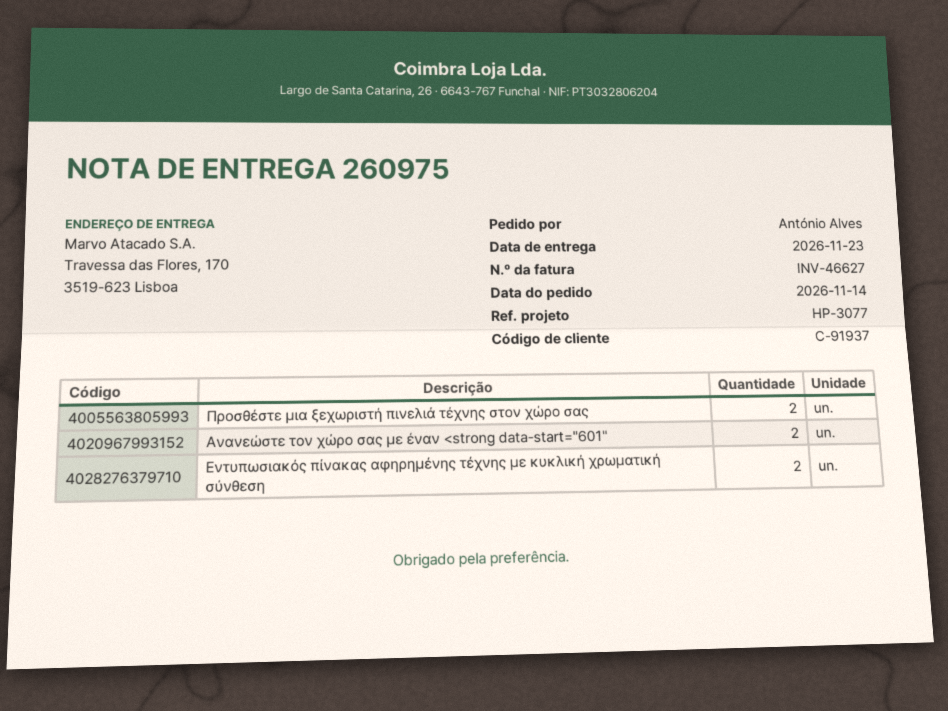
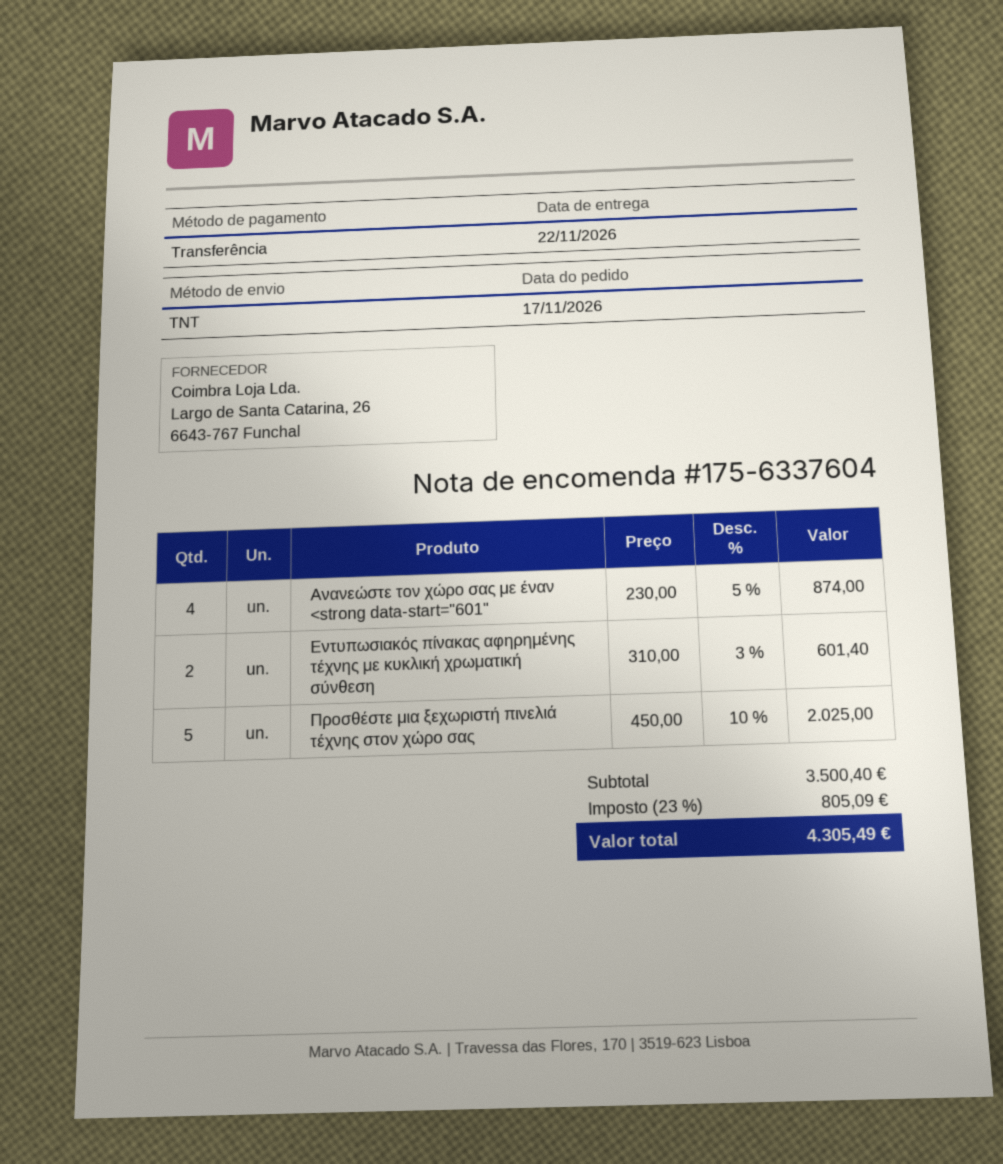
order date: 2026-11-14 -> 2026-11-17
delivery date: 2026-11-23 -> 2026-11-22
Προσθέστε μια ξεχωριστή πινελιά τέχνης στον χώρο σας: 2 -> 5
Ανανεώστε τον χώρο σας με έναν <strong data-start="601": 2 -> 4

